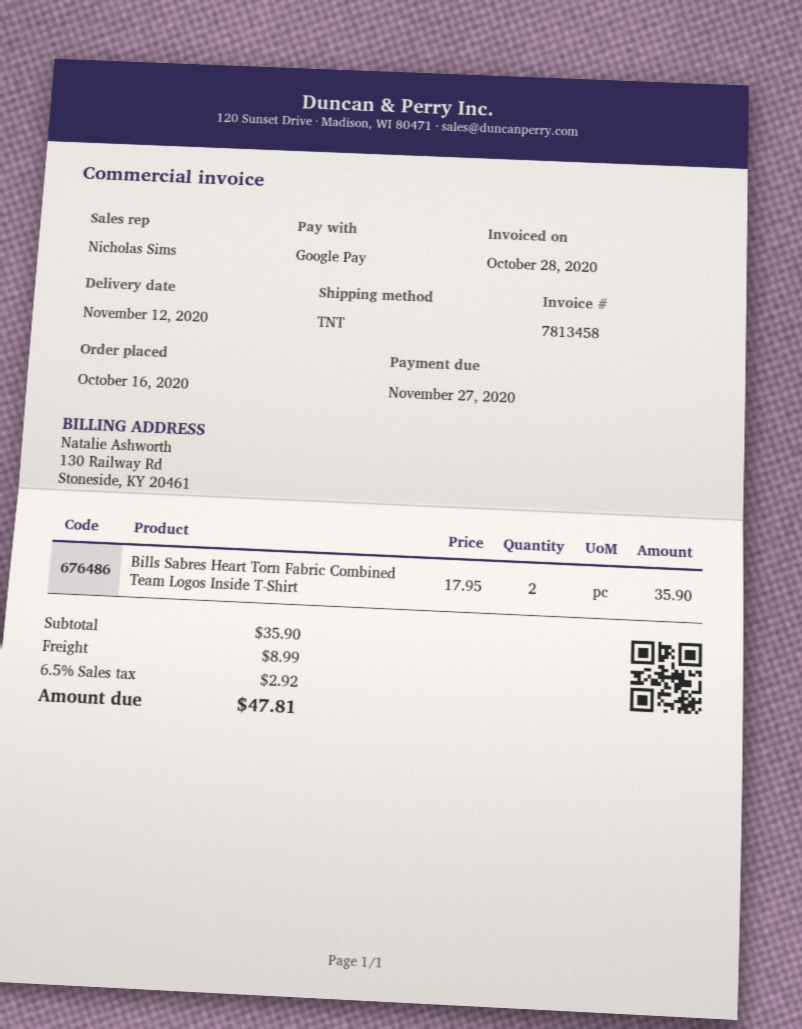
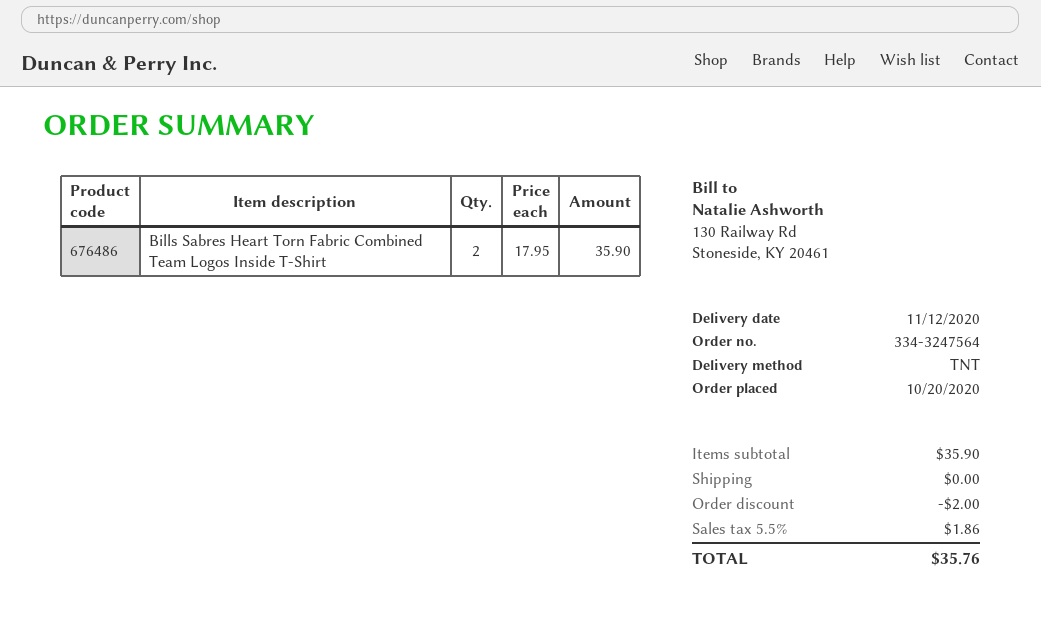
order date: 2020-10-16 -> 2020-10-20
discount: none -> 2.00
shipping: 8.99 -> 0.00
tax: 6.5% = 2.92 -> 5.5% = 1.86
total: 47.81 -> 35.76

